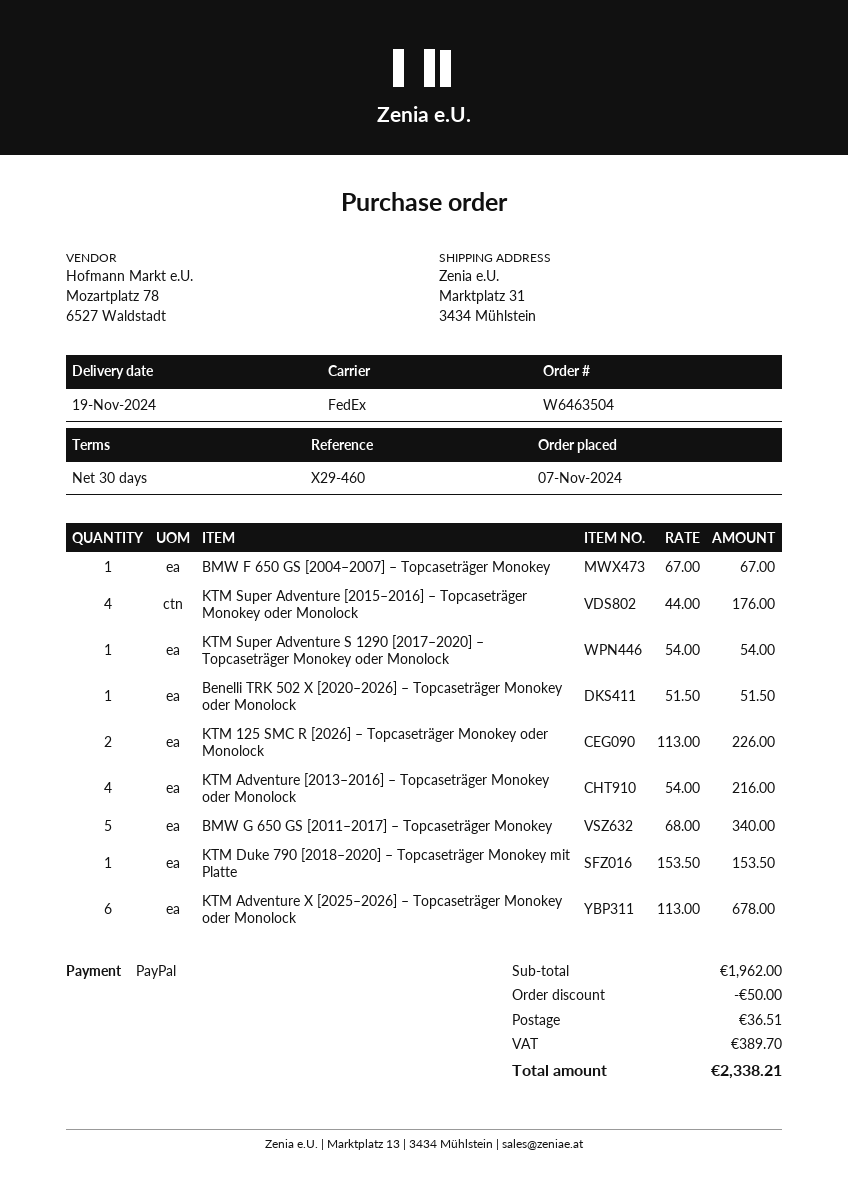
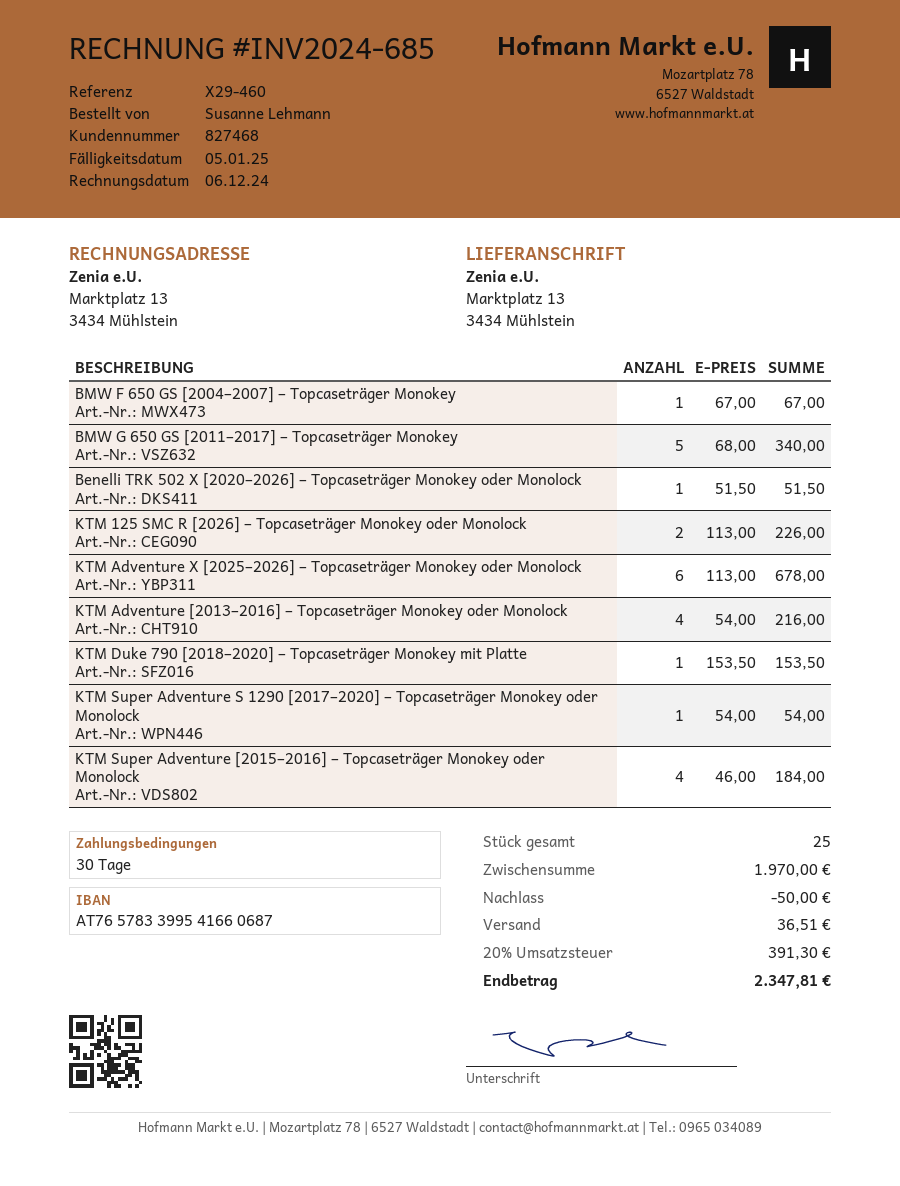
ship to: Marktplatz 31, 3434 Mühlstein -> Marktplatz 13, 3434 Mühlstein
KTM Super Adventure [2015–2016] – Topcaseträger Monokey oder Monolock: 4 x 44.00 = 176.00 -> 4 x 46.00 = 184.00
subtotal: 1962.00 -> 1970.00
tax: 389.70 -> 391.30
total: 2338.21 -> 2347.81

